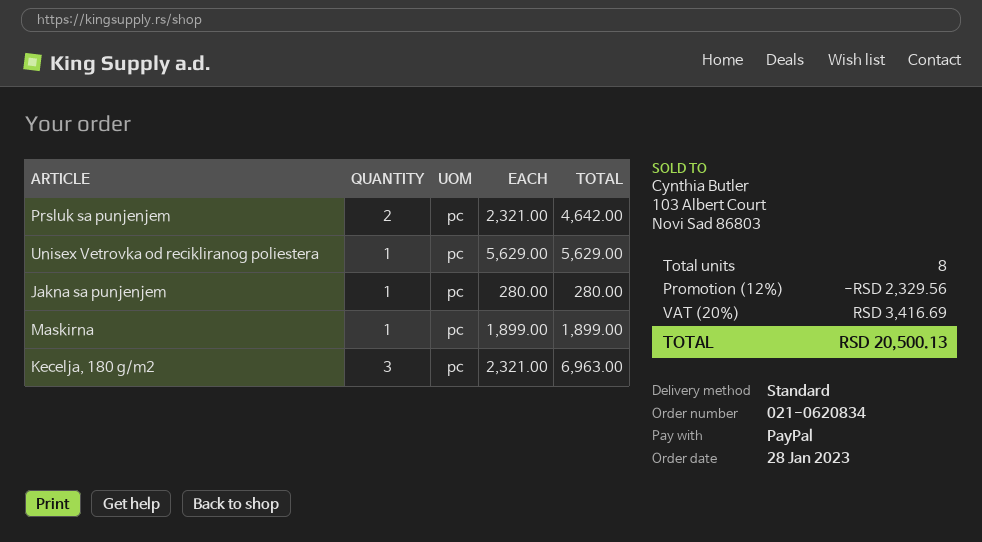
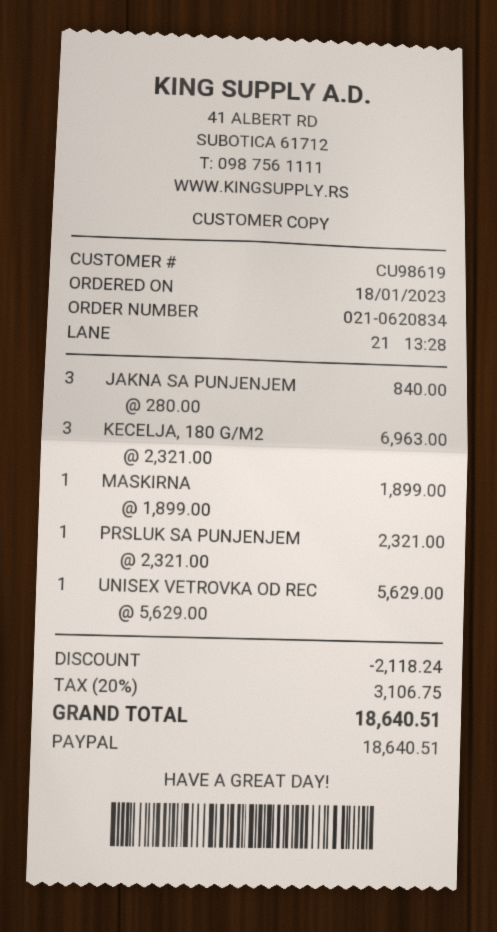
order date: 2023-01-28 -> 2023-01-18
Prsluk sa punjenjem: 2 x 2321.00 = 4642.00 -> 1 x 2321.00 = 2321.00
Jakna sa punjenjem: 1 x 280.00 = 280.00 -> 3 x 280.00 = 840.00
discount: 2329.56 -> 2118.24
tax: 20% = 3416.69 -> 20% = 3106.75
total: 20500.13 -> 18640.51

